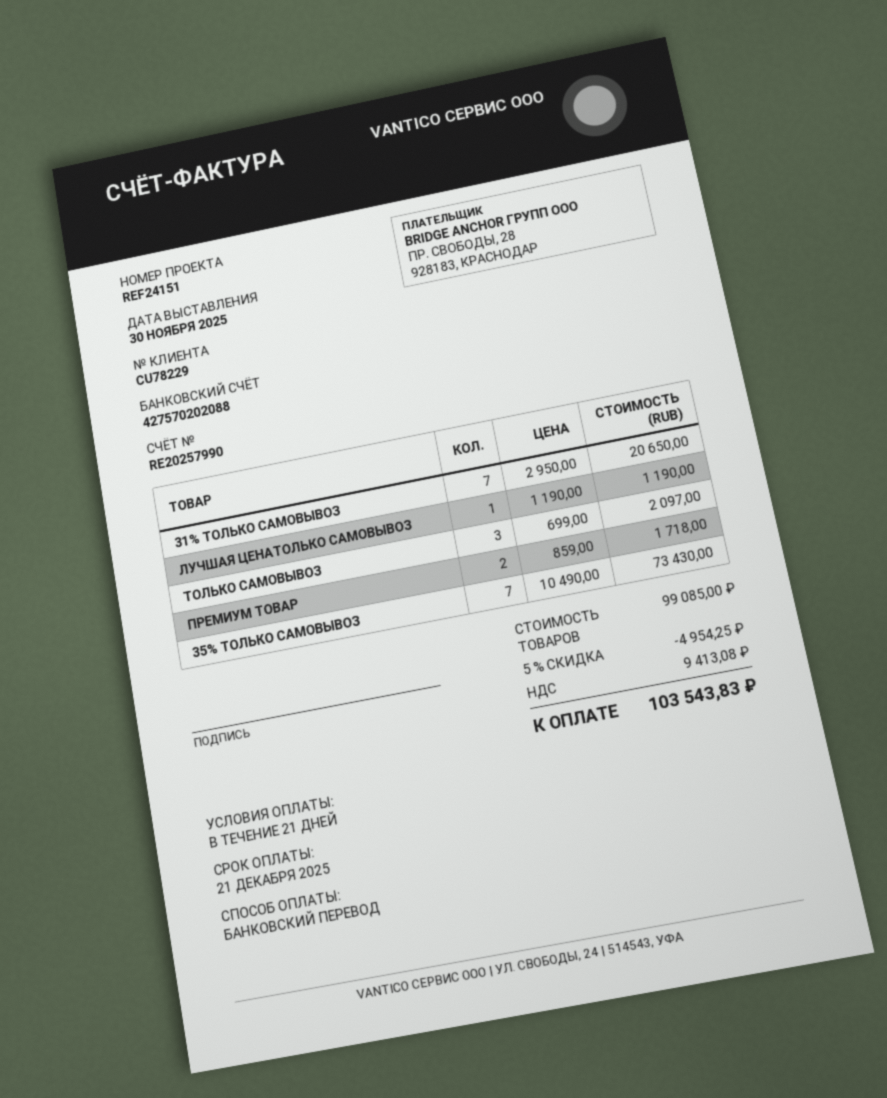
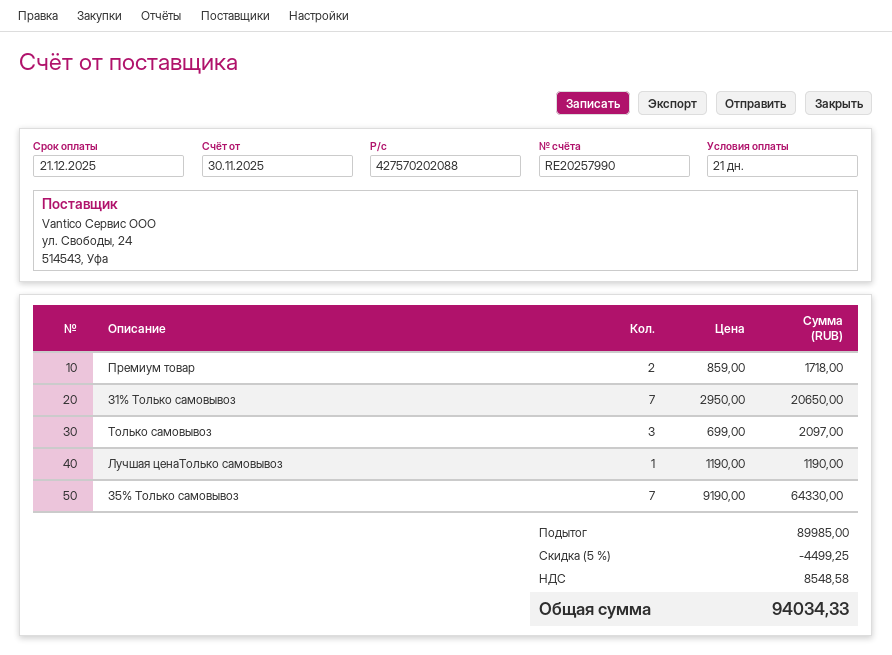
35% ТОЛЬКО САМОВЫВОЗ: 7 x 10490.00 = 73430.00 -> 7 x 9190.00 = 64330.00
subtotal: 99085.00 -> 89985.00
discount: 5% = 4954.25 -> 5% = 4499.25
tax: 9413.08 -> 8548.58
total: 103543.83 -> 94034.33

